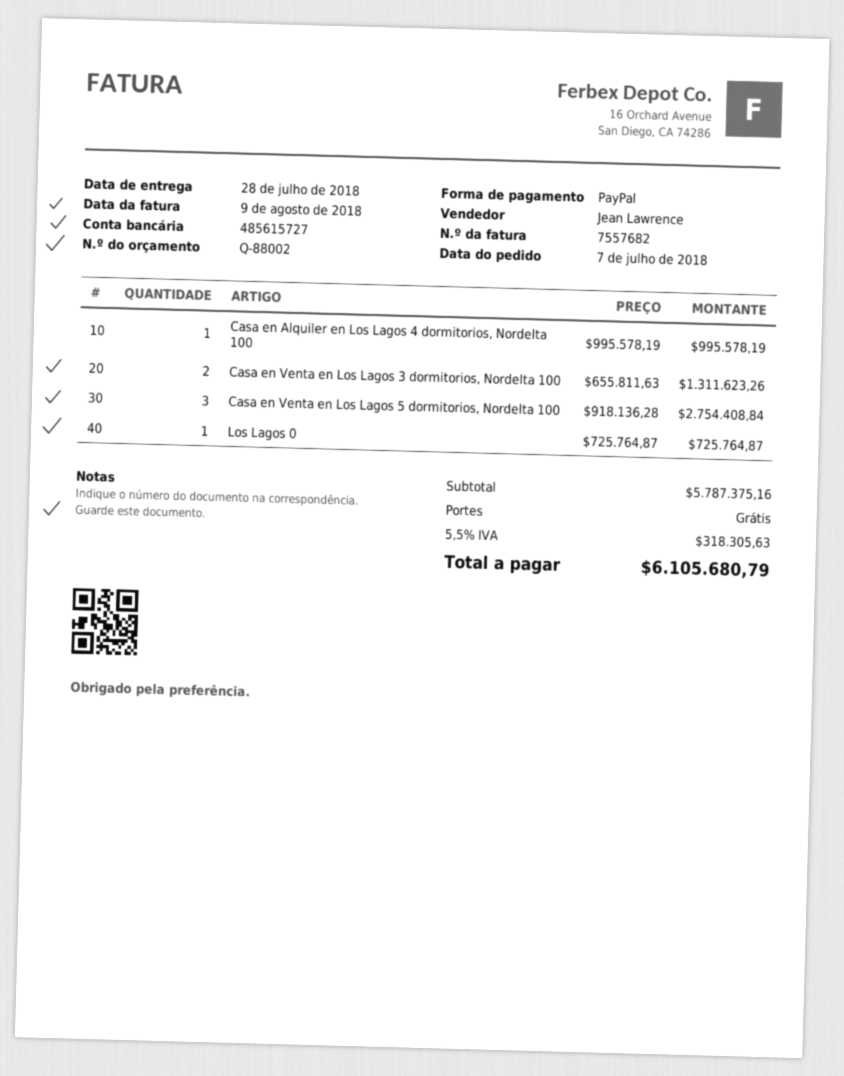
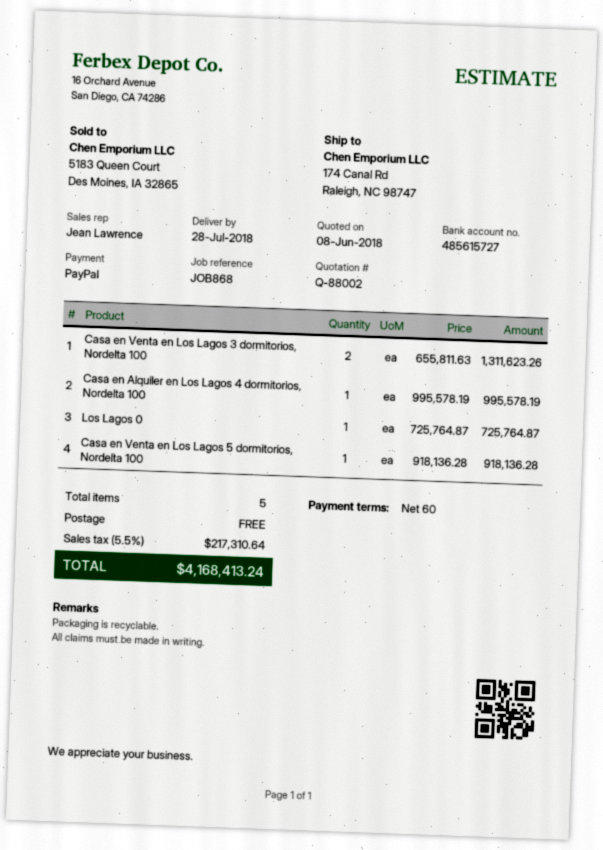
Casa en Venta en Los Lagos 5 dormitorios, Nordelta 100: 3 x 918136.28 = 2754408.84 -> 1 x 918136.28 = 918136.28
tax: 5.5% = 318305.63 -> 5.5% = 217310.64
total: 6105680.79 -> 4168413.24

